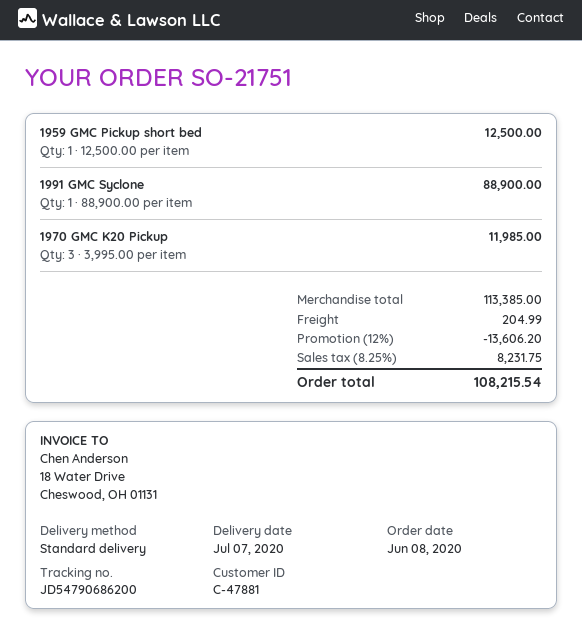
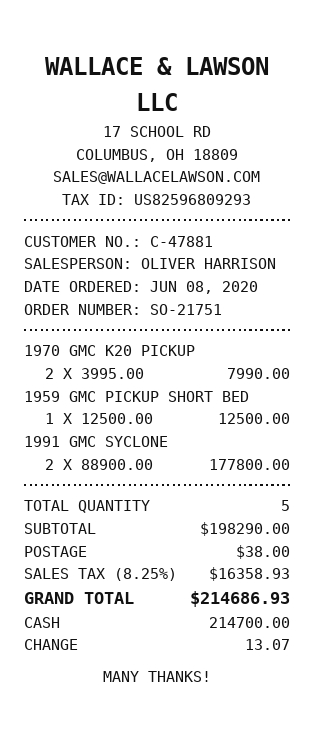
1991 GMC Syclone: 1 x 88900.00 = 88900.00 -> 2 x 88900.00 = 177800.00
1970 GMC K20 Pickup: 3 x 3995.00 = 11985.00 -> 2 x 3995.00 = 7990.00
subtotal: 113385.00 -> 198290.00
discount: 12% = 13606.20 -> none
shipping: 204.99 -> 38.00
tax: 8.25% = 8231.75 -> 8.25% = 16358.93
total: 108215.54 -> 214686.93

